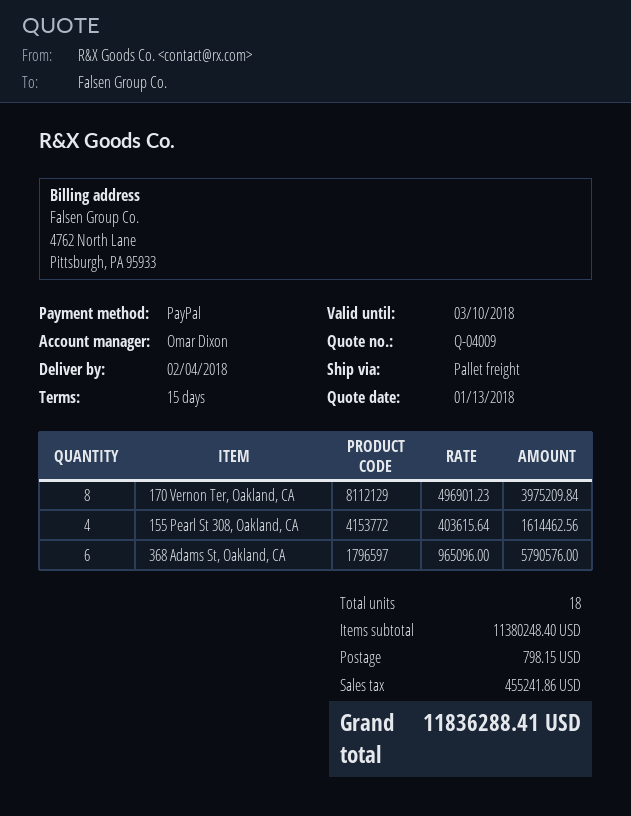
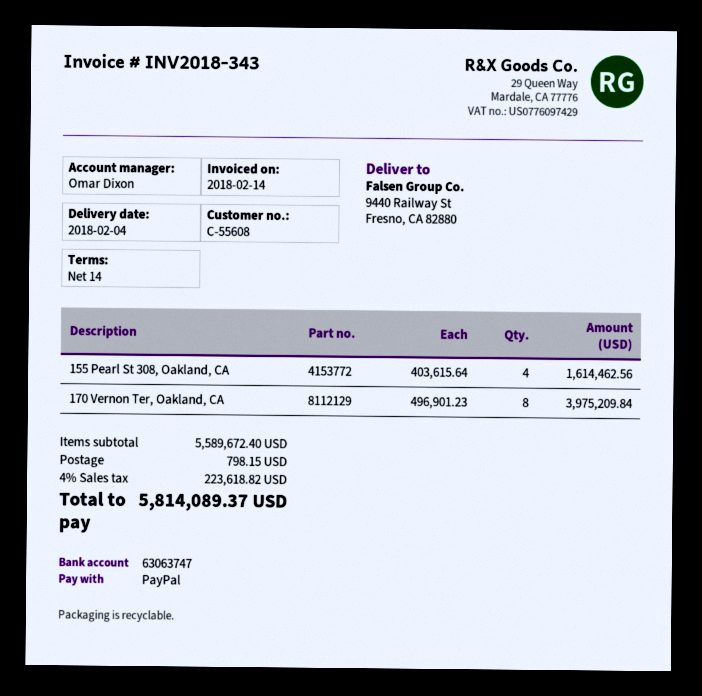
payment terms: 15 days -> 14 days
368 Adams St, Oakland, CA: 6 x 965096.00 = 5790576.00 -> none
subtotal: 11380248.40 -> 5589672.40
tax: 455241.86 -> 223618.82
total: 11836288.41 -> 5814089.37

